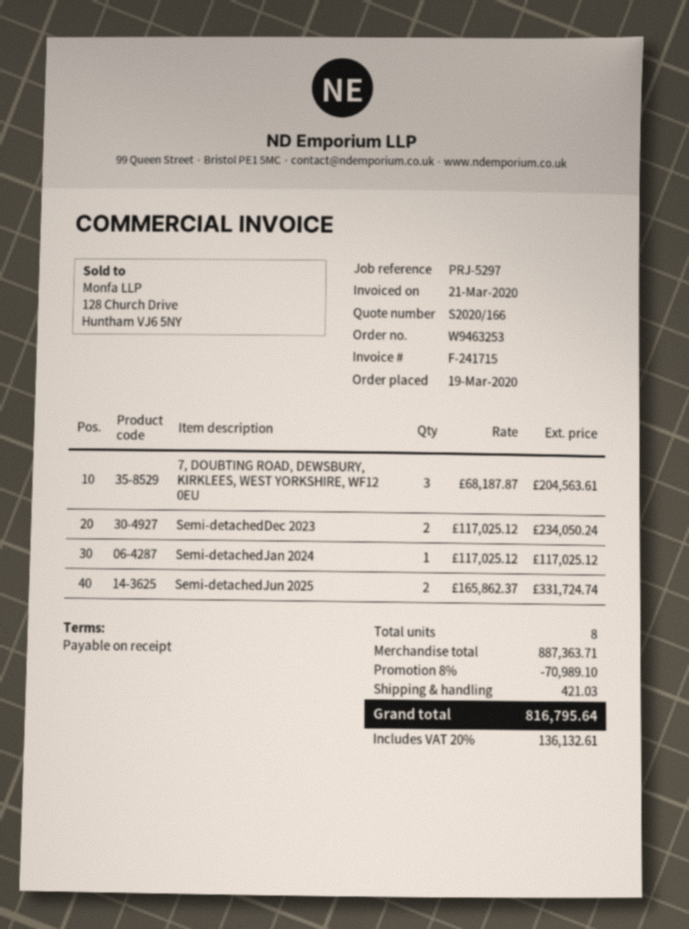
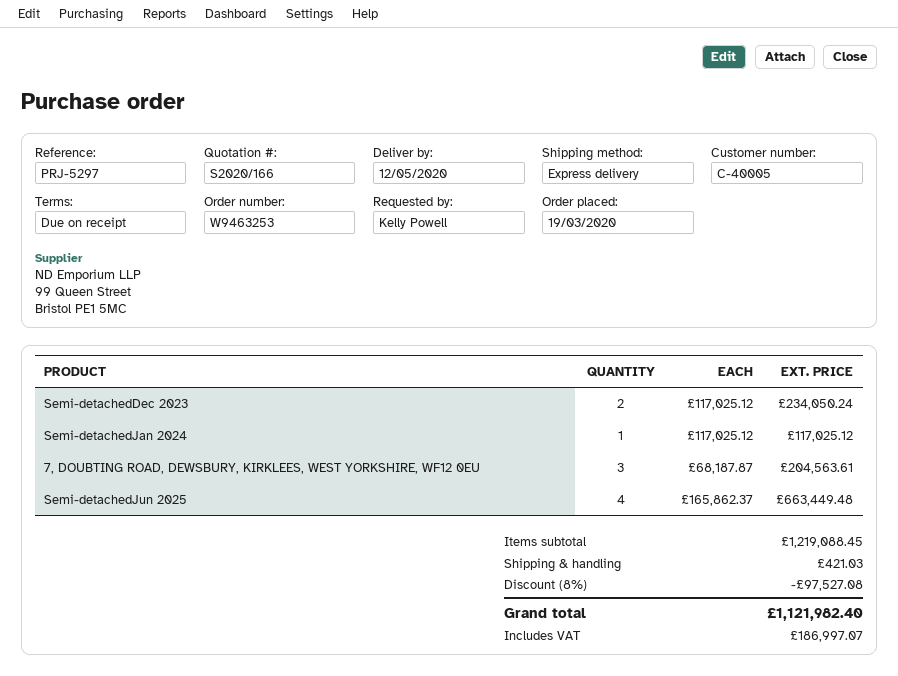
Semi-detachedJun 2025: 2 x 165862.37 = 331724.74 -> 4 x 165862.37 = 663449.48
subtotal: 887363.71 -> 1219088.45
discount: 8% = 70989.10 -> 8% = 97527.08
tax: 136132.61 -> 186997.07
total: 816795.64 -> 1121982.40

